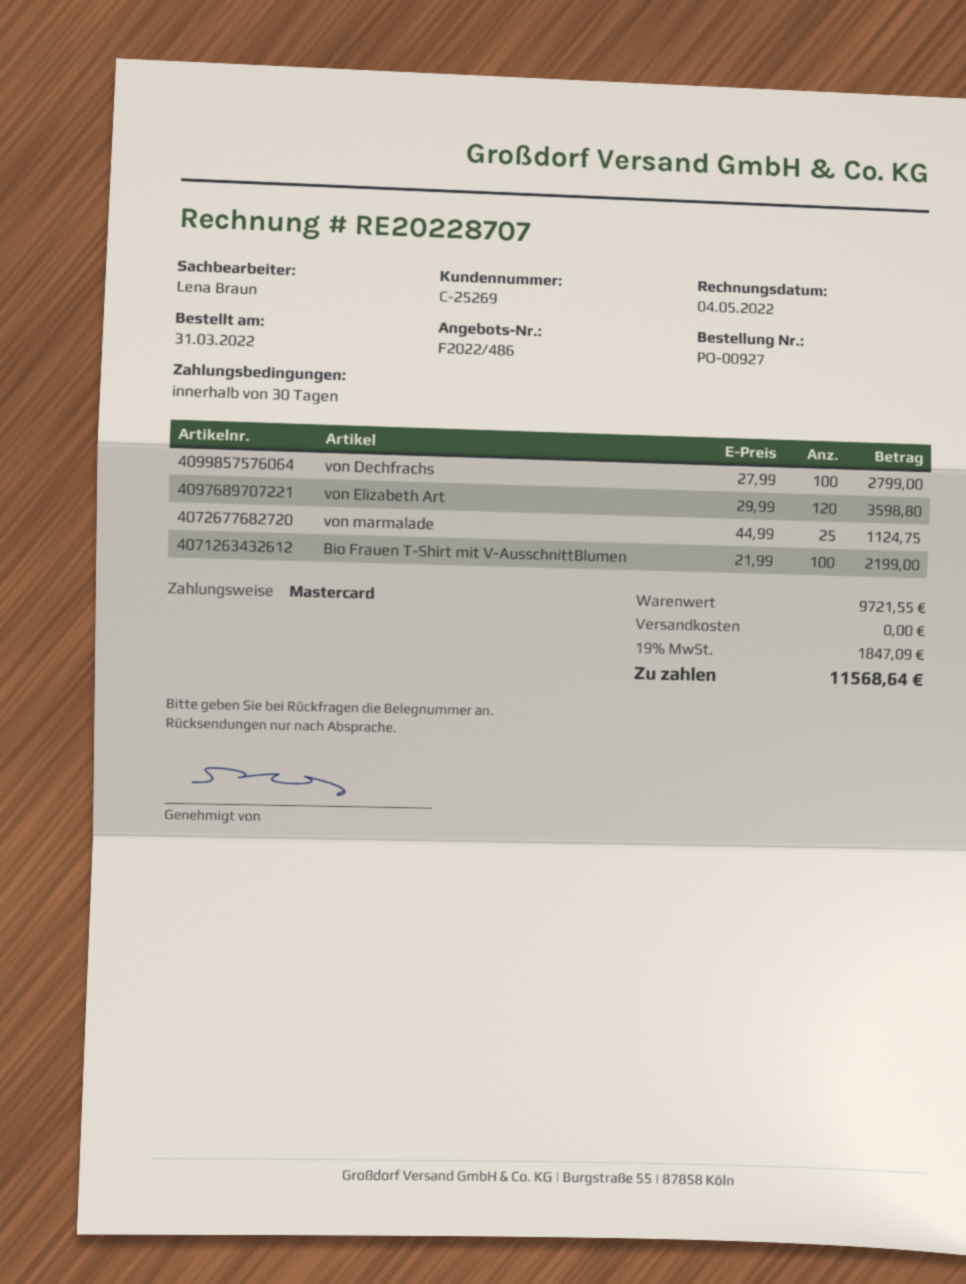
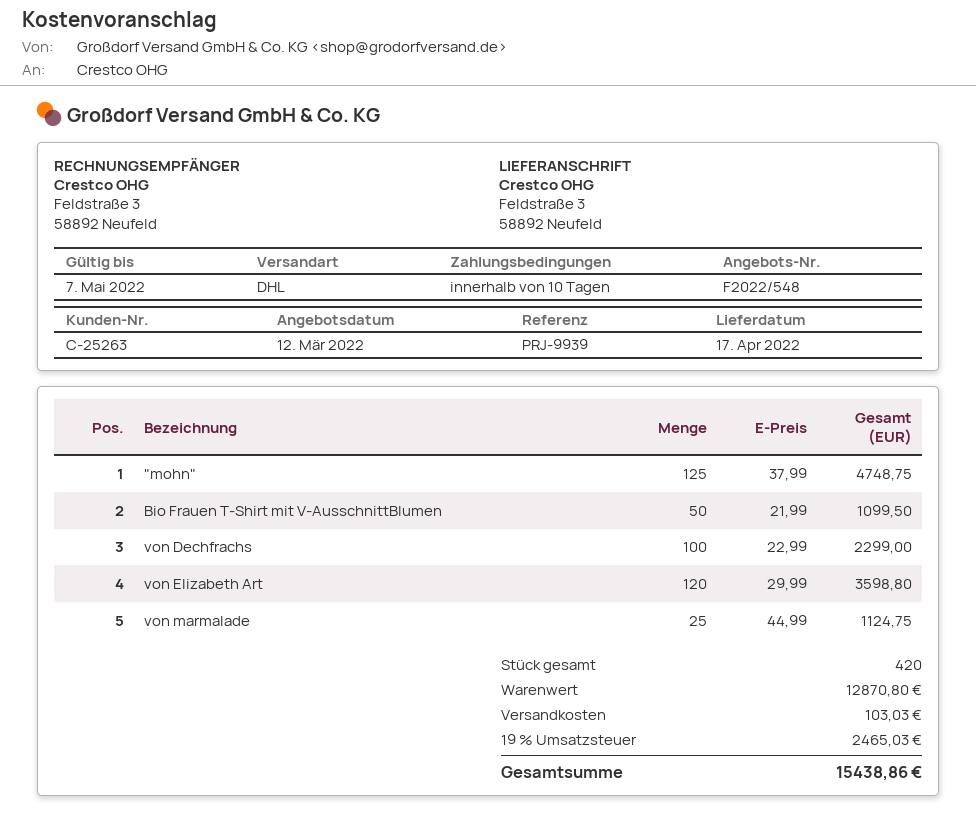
quote number: F2022/486 -> F2022/548
payment terms: 30 days -> 10 days
customer number: C-25269 -> C-25263
von Dechfrachs: 100 x 27.99 = 2799.00 -> 100 x 22.99 = 2299.00
Bio Frauen T-Shirt mit V-AusschnittBlumen: 100 x 21.99 = 2199.00 -> 50 x 21.99 = 1099.50
"mohn": none -> 125 x 37.99 = 4748.75
subtotal: 9721.55 -> 12870.80
shipping: 0.00 -> 103.03
tax: 19% = 1847.09 -> 19% = 2465.03
total: 11568.64 -> 15438.86

